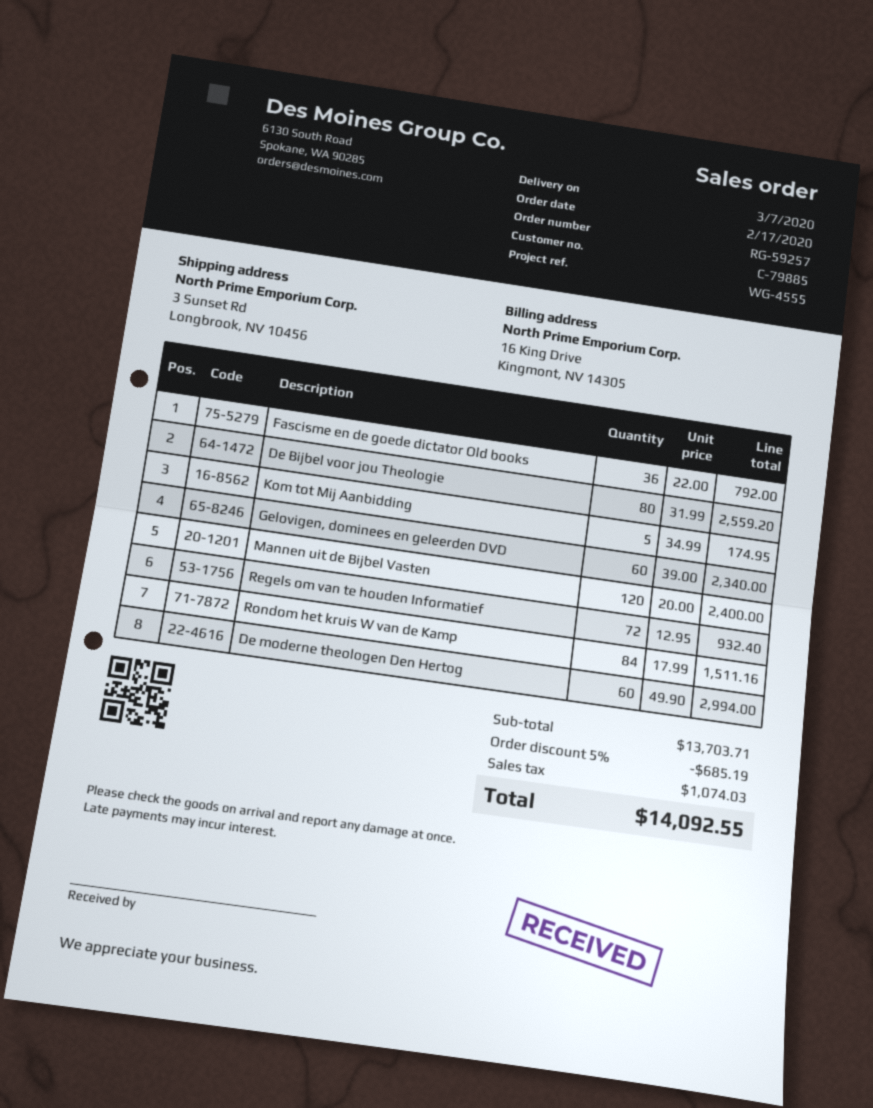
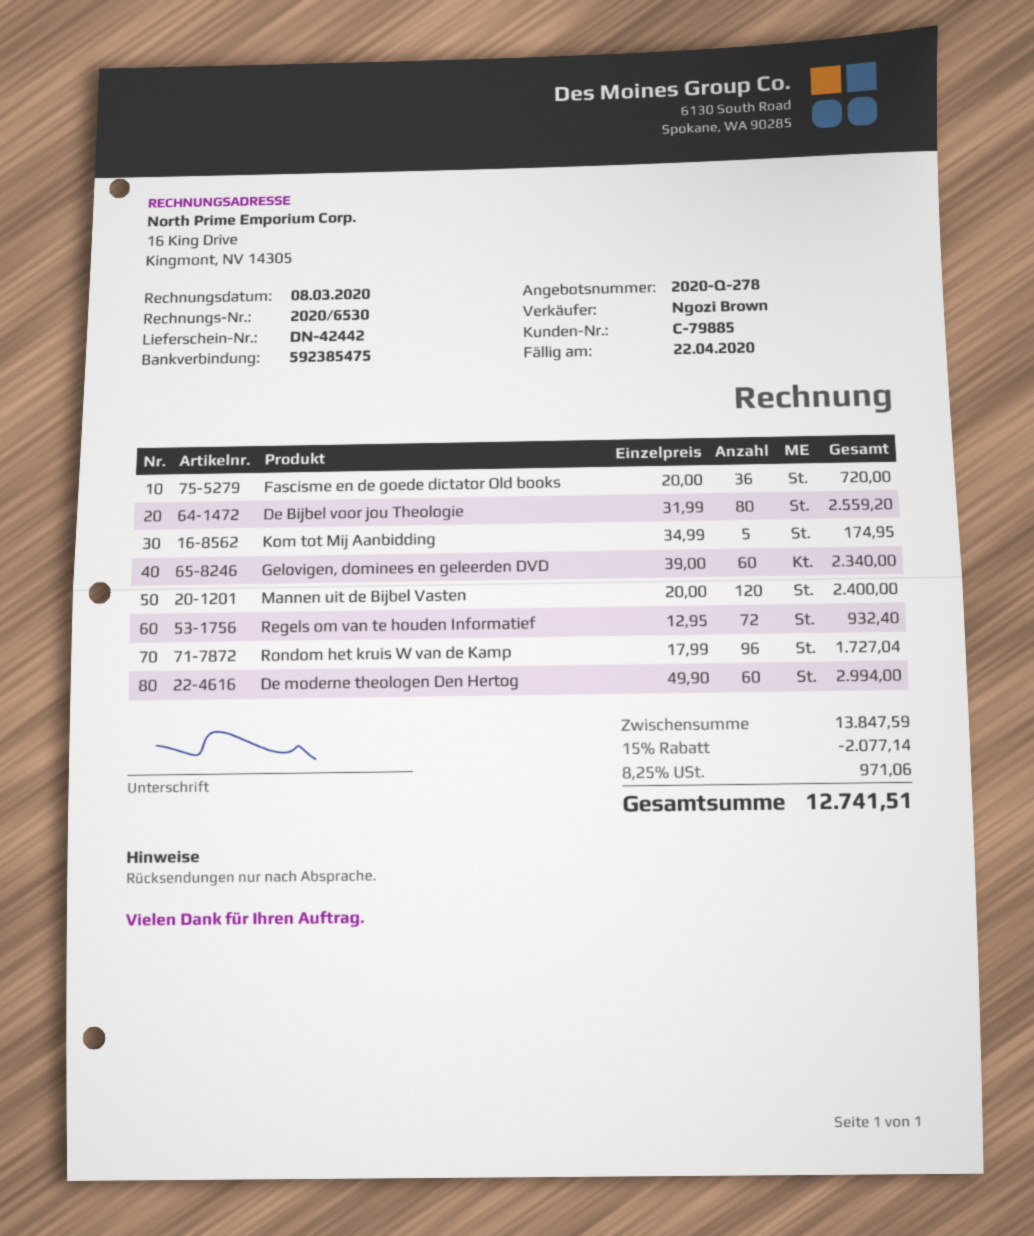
Fascisme en de goede dictator Old books: 36 x 22.00 = 792.00 -> 36 x 20.00 = 720.00
Rondom het kruis W van de Kamp: 84 x 17.99 = 1511.16 -> 96 x 17.99 = 1727.04
subtotal: 13703.71 -> 13847.59
discount: 5% = 685.19 -> 15% = 2077.14
tax: 1074.03 -> 971.06
total: 14092.55 -> 12741.51

